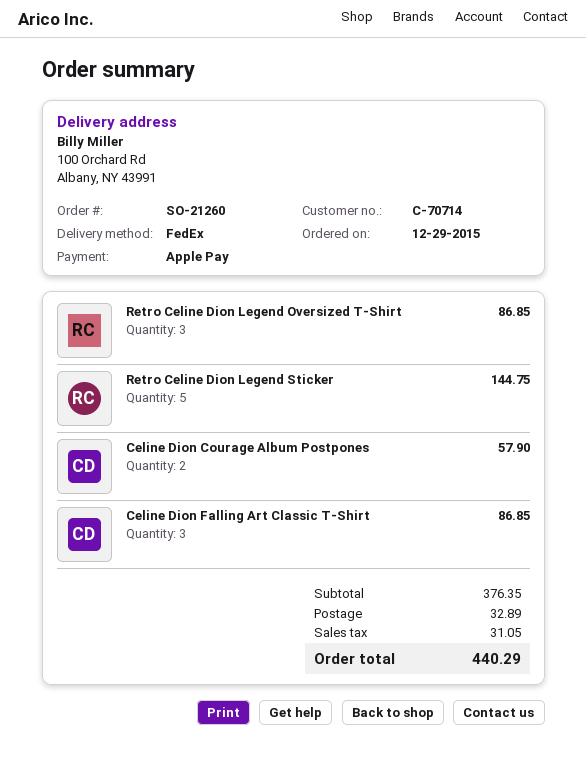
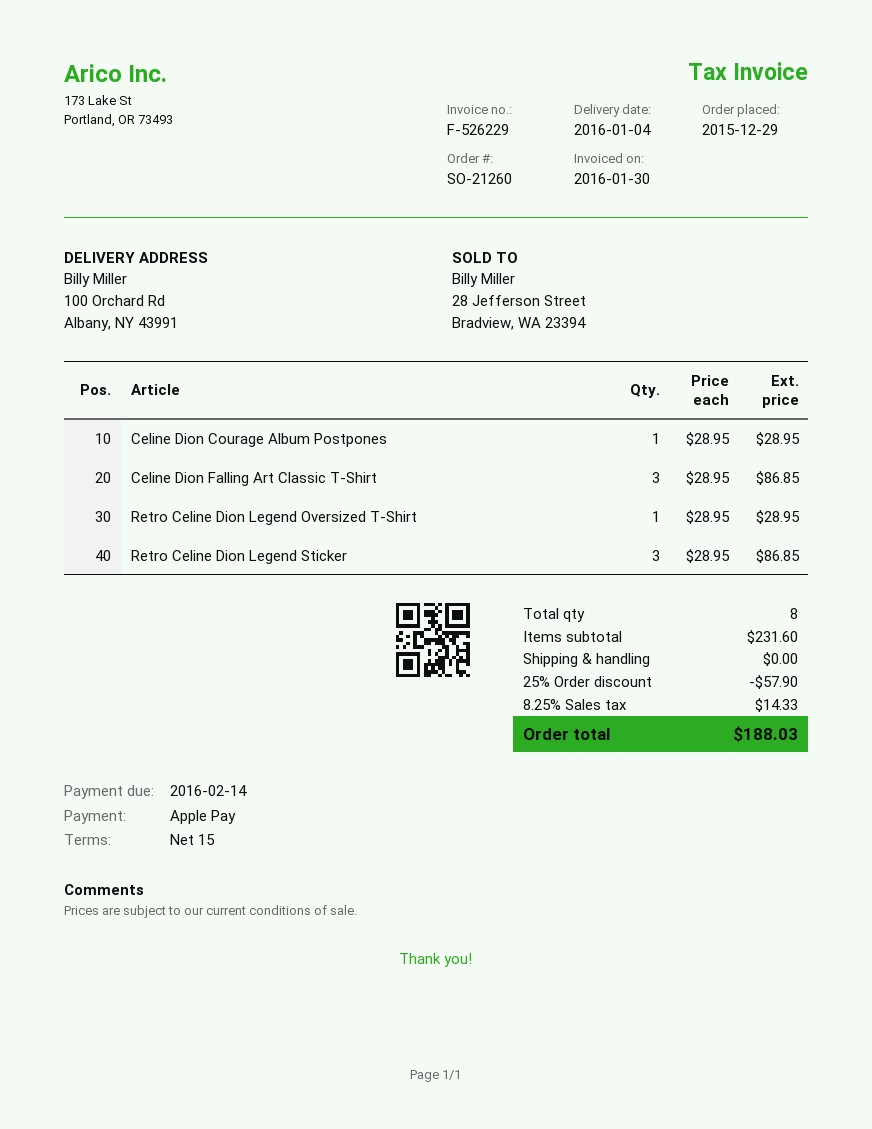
Retro Celine Dion Legend Oversized T-Shirt: 3 for 86.85 -> 1 for 28.95
Retro Celine Dion Legend Sticker: 5 for 144.75 -> 3 for 86.85
Celine Dion Courage Album Postpones: 2 for 57.90 -> 1 for 28.95
subtotal: 376.35 -> 231.60
discount: none -> 25% = 57.90
shipping: 32.89 -> 0.00
tax: 31.05 -> 14.33
total: 440.29 -> 188.03

